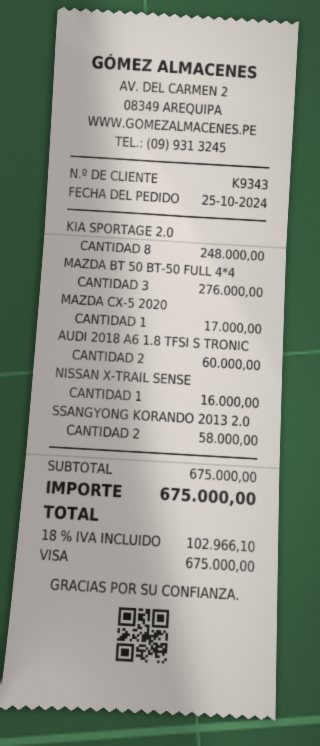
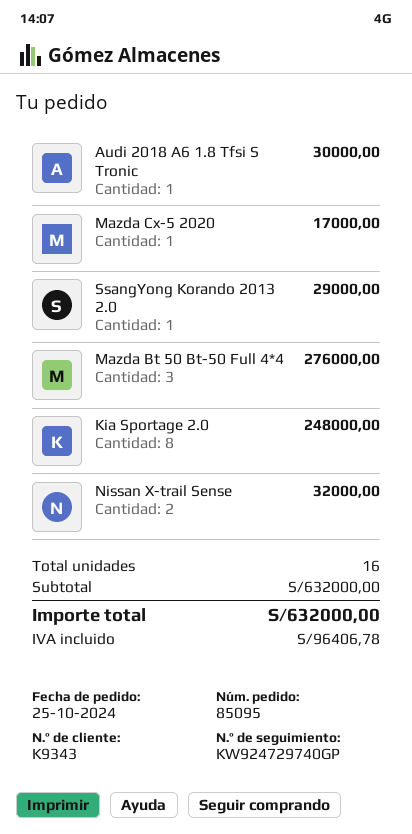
AUDI 2018 A6 1.8 TFSI S TRONIC: 2 for 60000.00 -> 1 for 30000.00
NISSAN X-TRAIL SENSE: 1 for 16000.00 -> 2 for 32000.00
SSANGYONG KORANDO 2013 2.0: 2 for 58000.00 -> 1 for 29000.00
subtotal: 675000.00 -> 632000.00
tax: 102966.10 -> 96406.78
total: 675000.00 -> 632000.00

